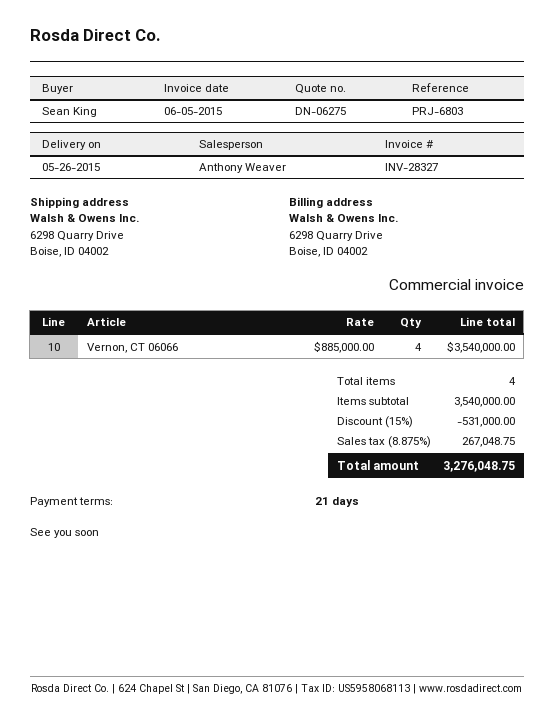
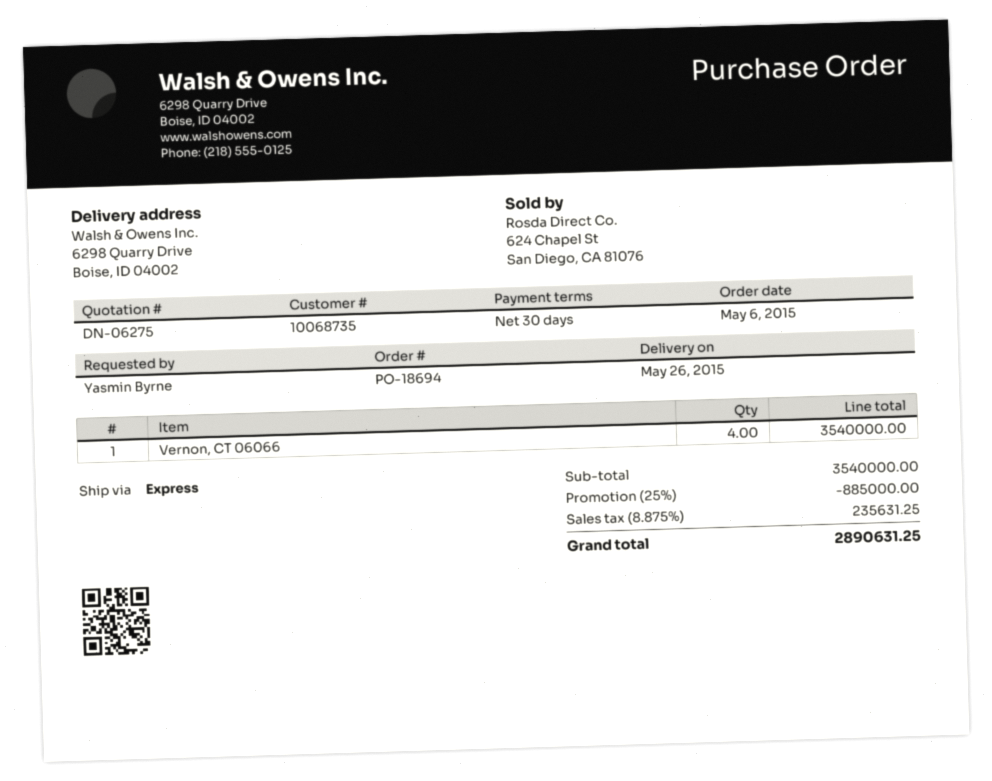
payment terms: 21 days -> 30 days
ordered by: Sean King -> Yasmin Byrne
discount: 15% = 531000.00 -> 25% = 885000.00
tax: 8.875% = 267048.75 -> 8.875% = 235631.25
total: 3276048.75 -> 2890631.25

